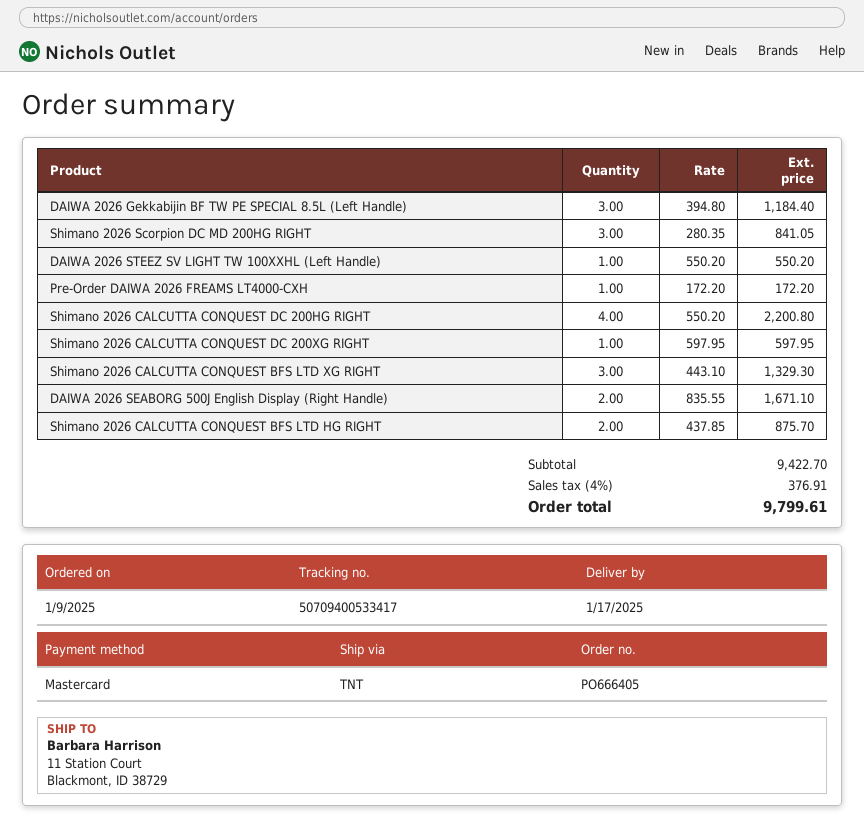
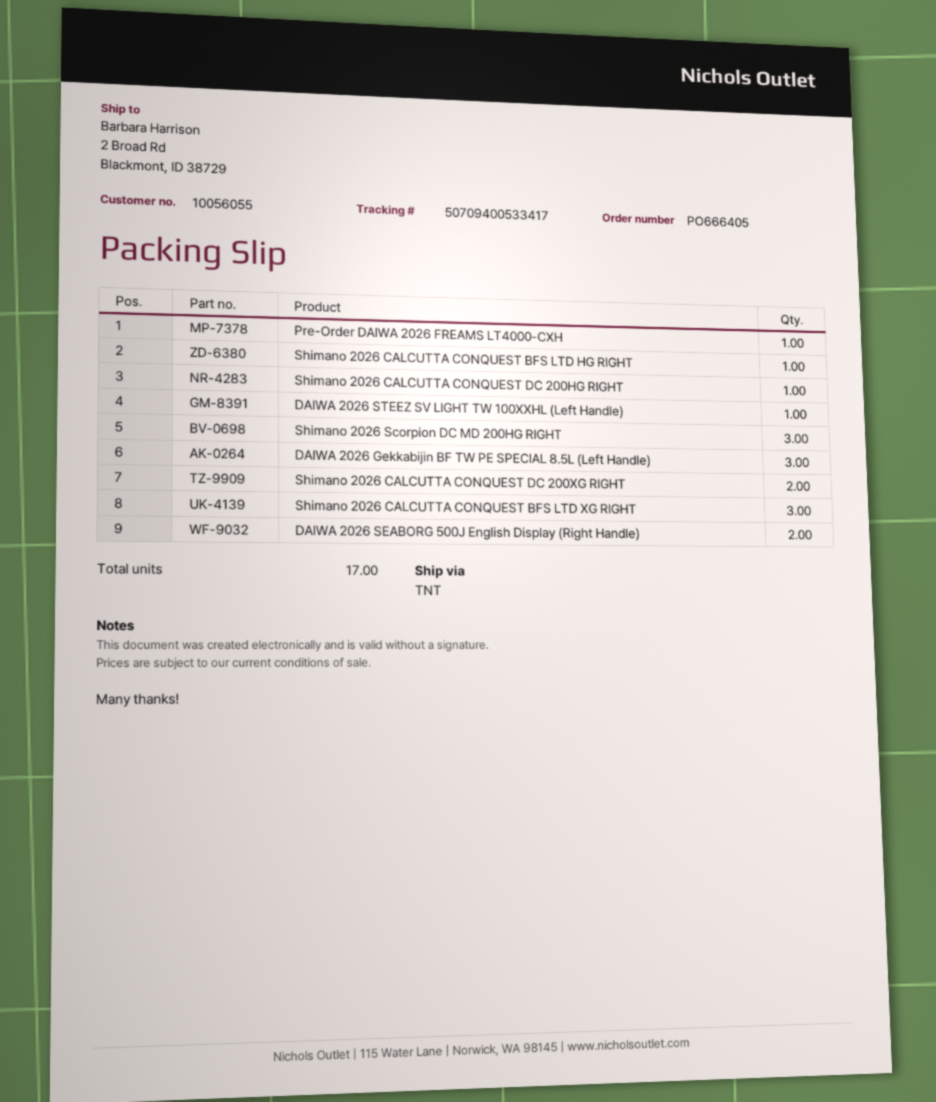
ship to: 11 Station Court, Blackmont, ID 38729 -> 2 Broad Rd, Blackmont, ID 38729
Shimano 2026 CALCUTTA CONQUEST DC 200HG RIGHT: 4 -> 1
Shimano 2026 CALCUTTA CONQUEST DC 200XG RIGHT: 1 -> 2
Shimano 2026 CALCUTTA CONQUEST BFS LTD HG RIGHT: 2 -> 1

